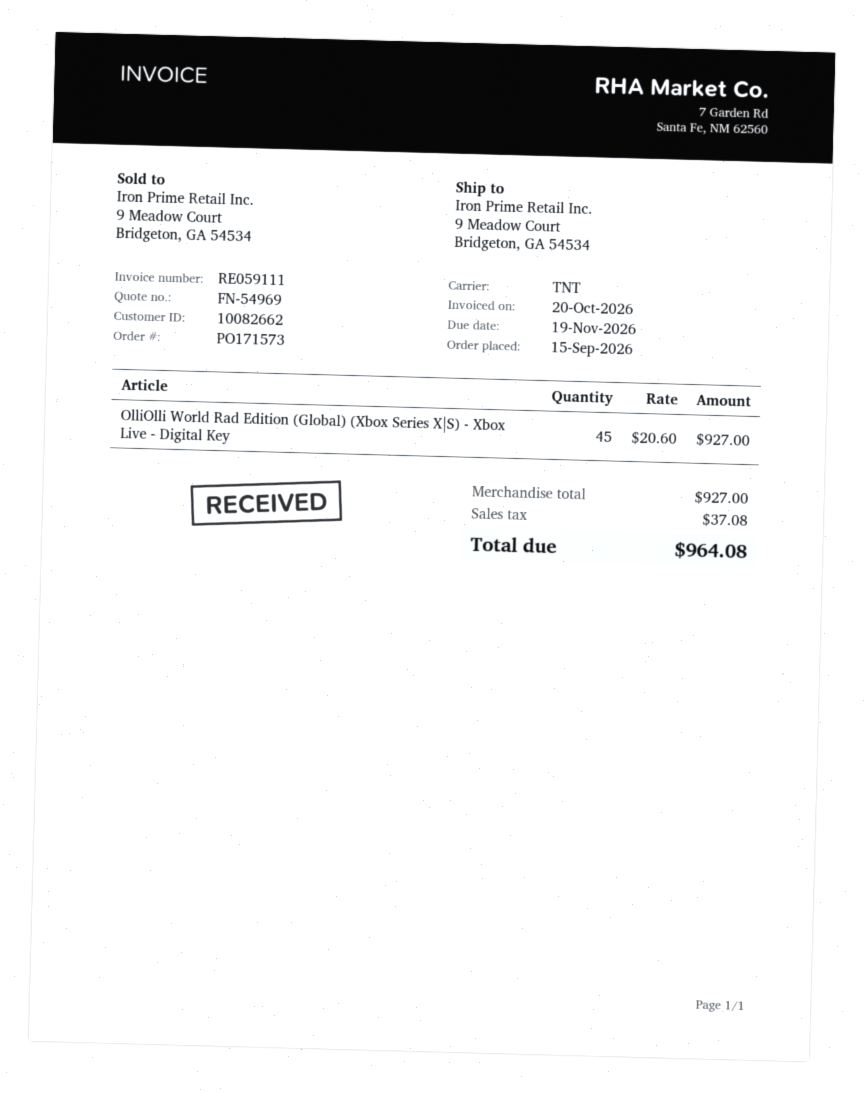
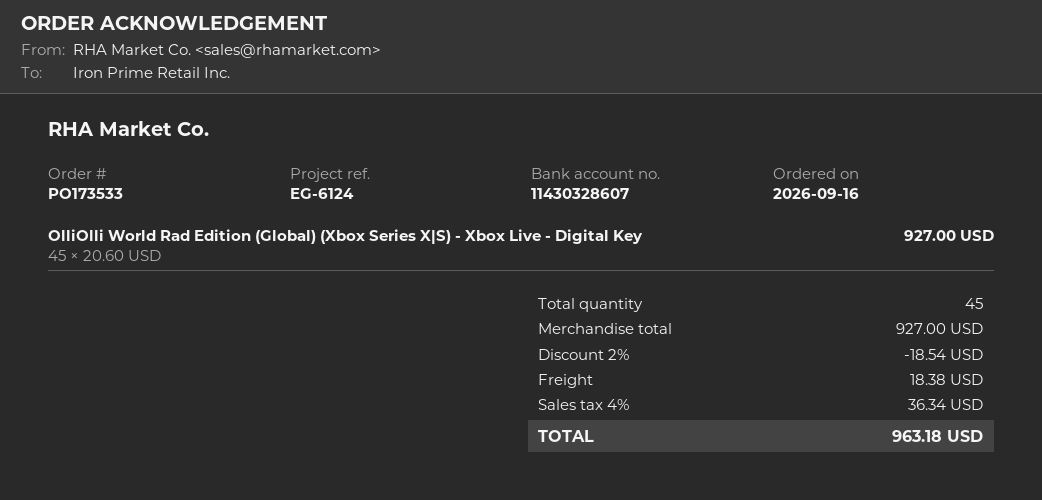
order number: PO171573 -> PO173533
order date: 2026-09-15 -> 2026-09-16
discount: none -> 2% = 18.54
shipping: none -> 18.38
tax: 37.08 -> 36.34
total: 964.08 -> 963.18

